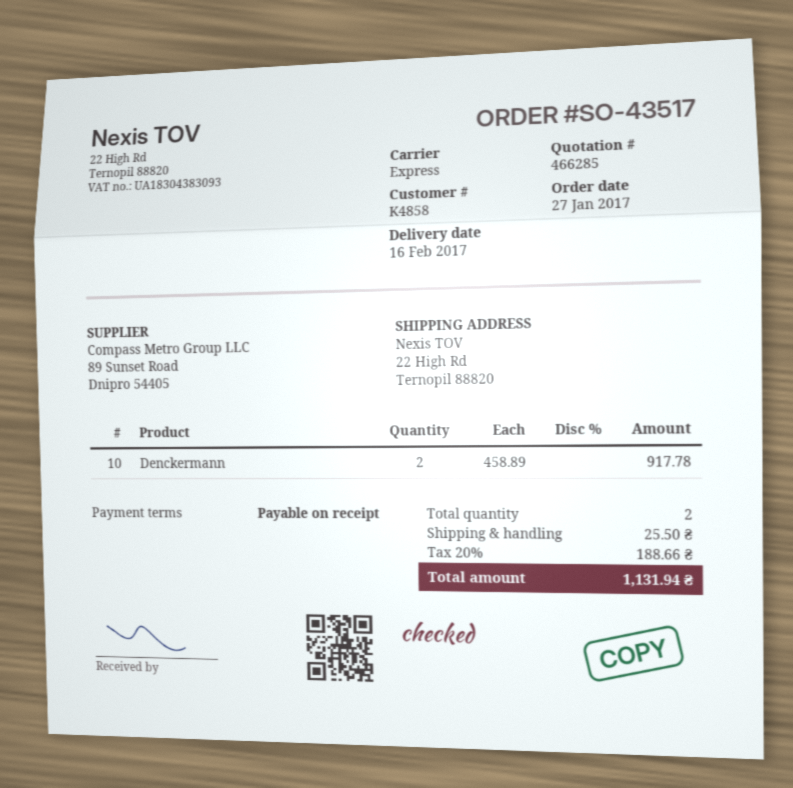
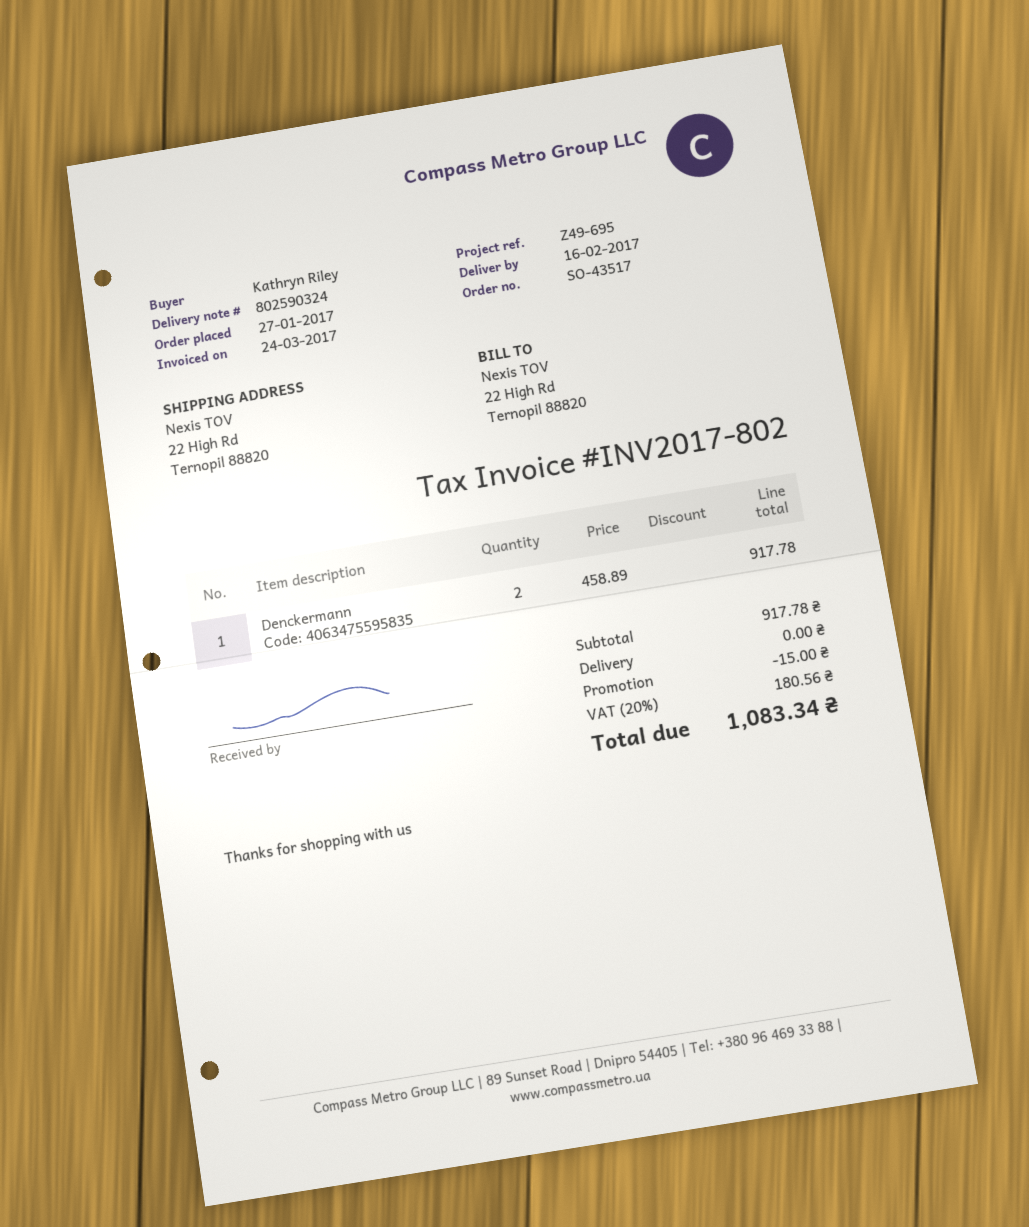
discount: none -> 15.00
shipping: 25.50 -> 0.00
tax: 20% = 188.66 -> 20% = 180.56
total: 1131.94 -> 1083.34

